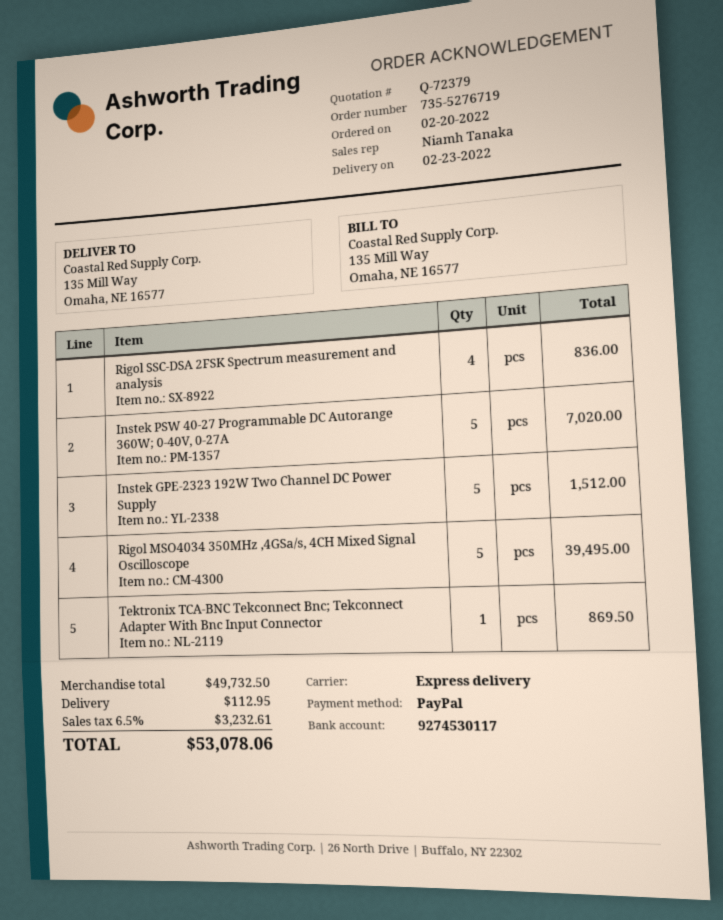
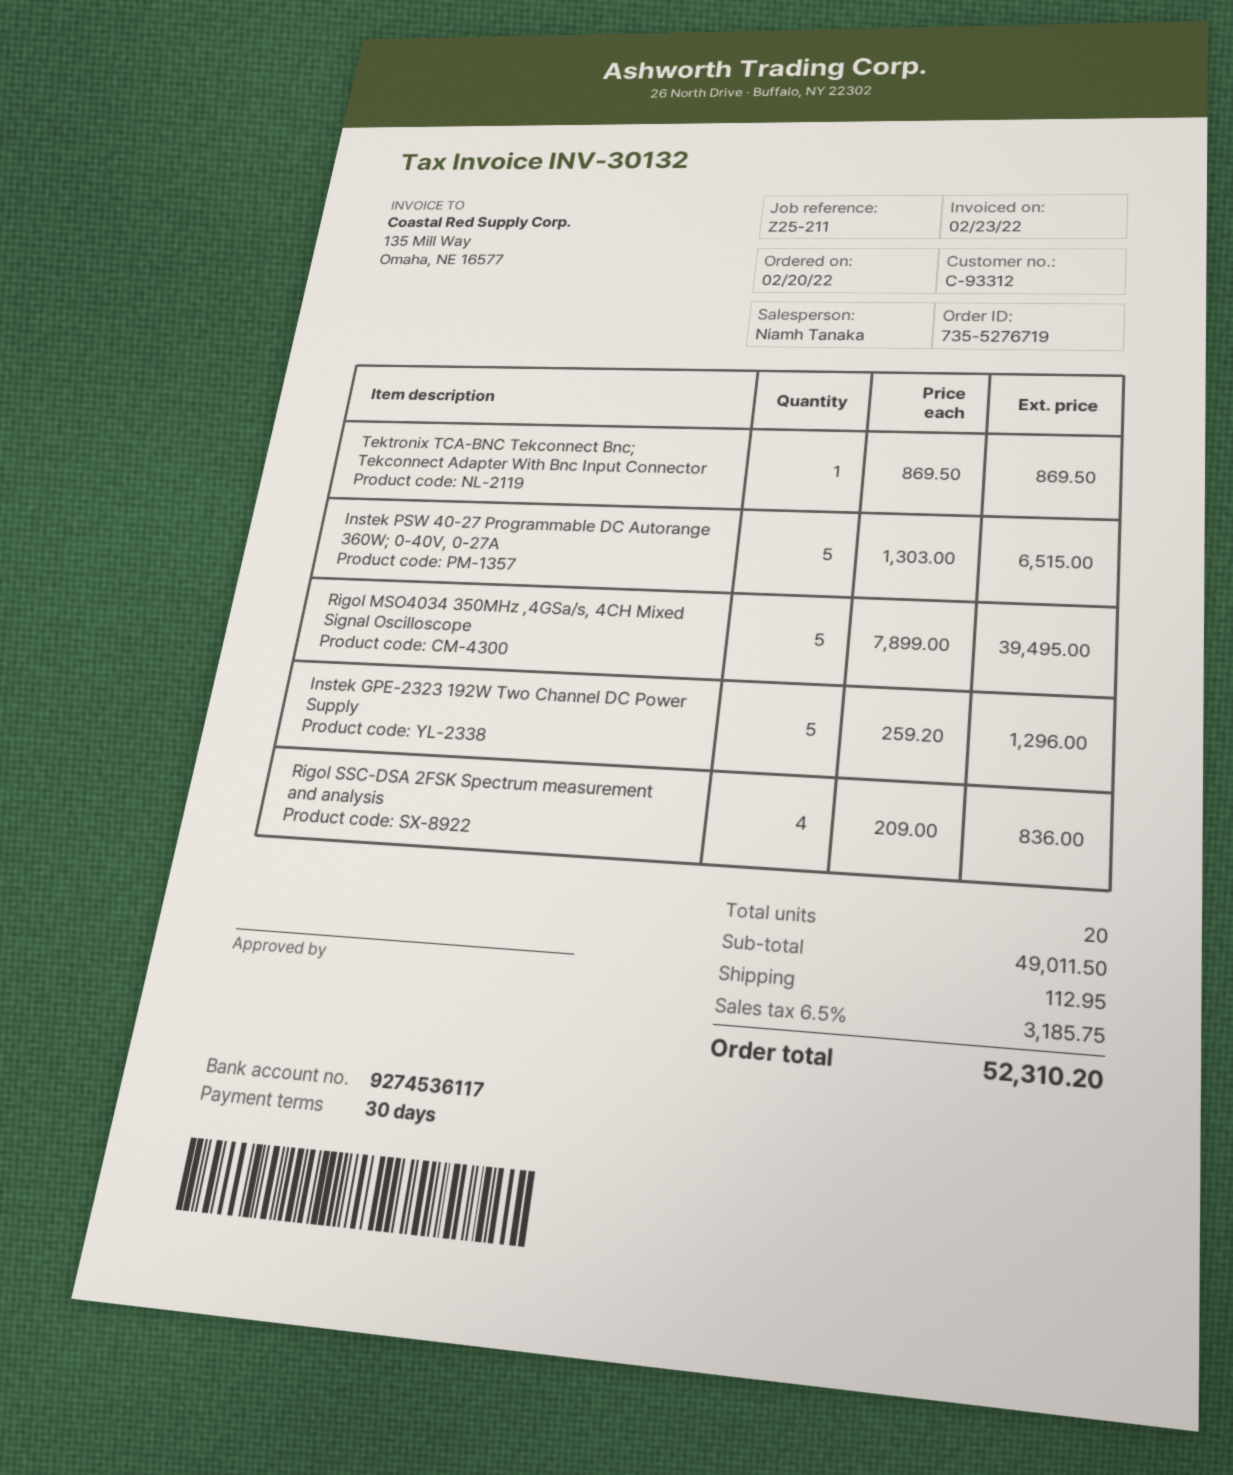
bank account: 9274530117 -> 9274536117
Instek PSW 40-27 Programmable DC Autorange 360W; 0-40V, 0-27A: 5 for 7020.00 -> 5 for 6515.00
Instek GPE-2323 192W Two Channel DC Power Supply: 5 for 1512.00 -> 5 for 1296.00
subtotal: 49732.50 -> 49011.50
tax: 6.5% = 3232.61 -> 6.5% = 3185.75
total: 53078.06 -> 52310.20

